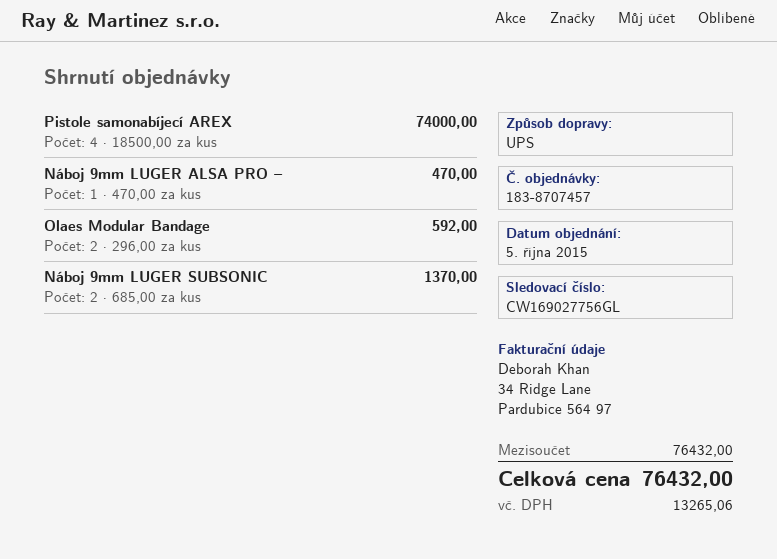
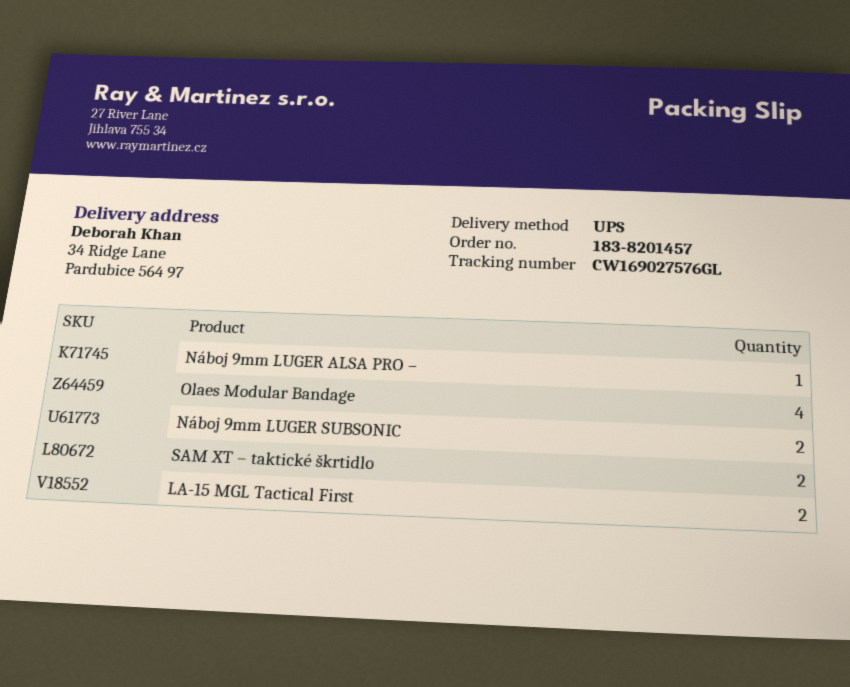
order number: 183-8707457 -> 183-8201457
tracking number: CW169027756GL -> CW169027576GL
Pistole samonabíjecí AREX: 4 -> none
Olaes Modular Bandage: 2 -> 4
SAM XT – taktické škrtidlo: none -> 2
LA-15 MGL Tactical First: none -> 2

